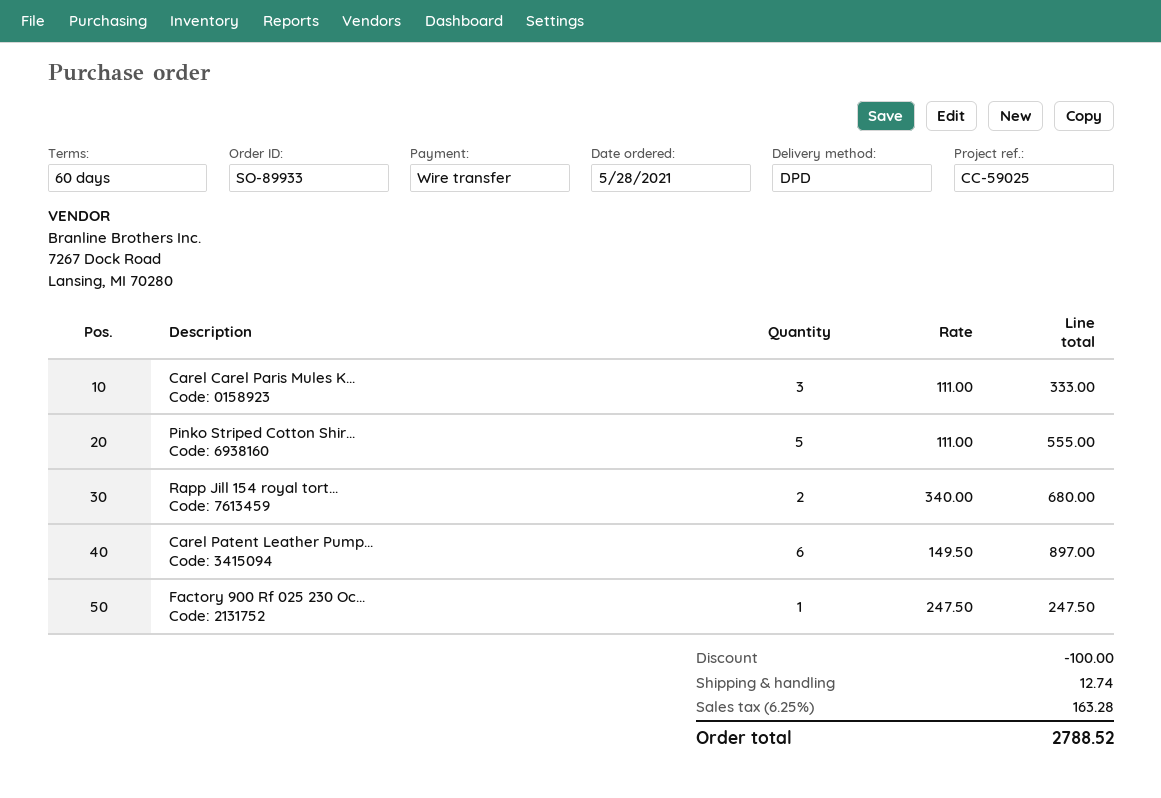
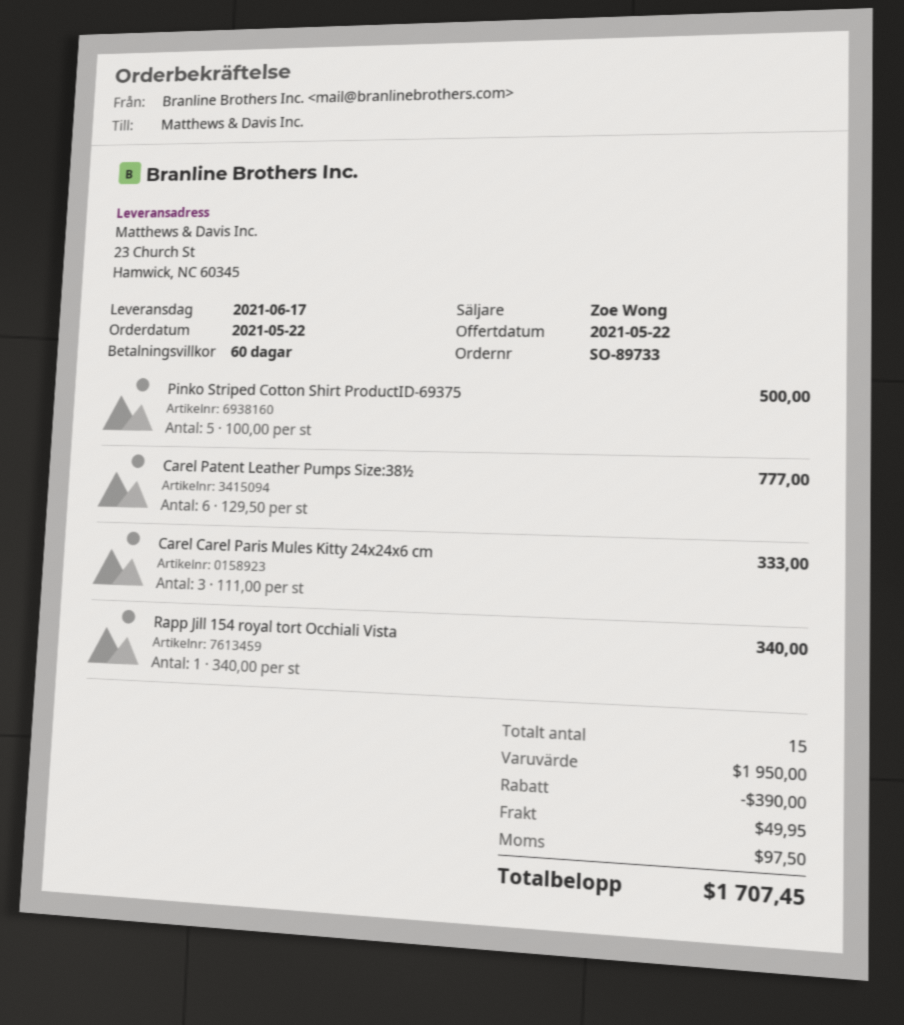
order number: SO-89933 -> SO-89733
order date: 2021-05-28 -> 2021-05-22
Pinko Striped Cotton Shir...: 5 x 111.00 = 555.00 -> 5 x 100.00 = 500.00
Rapp Jill 154 royal tort...: 2 x 340.00 = 680.00 -> 1 x 340.00 = 340.00
Carel Patent Leather Pump...: 6 x 149.50 = 897.00 -> 6 x 129.50 = 777.00
Factory 900 Rf 025 230 Oc...: 1 x 247.50 = 247.50 -> none
discount: 100.00 -> 390.00
shipping: 12.74 -> 49.95
tax: 163.28 -> 97.50
total: 2788.52 -> 1707.45

